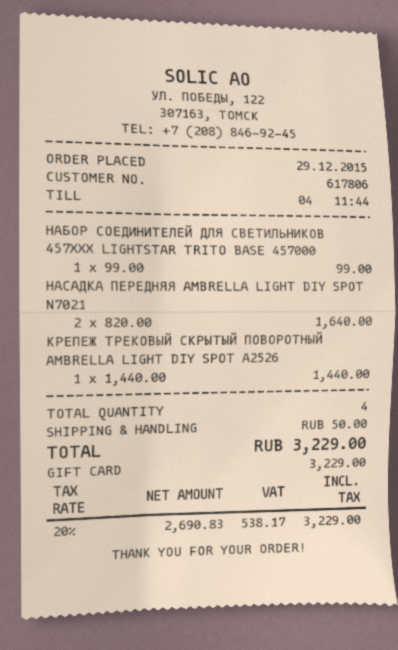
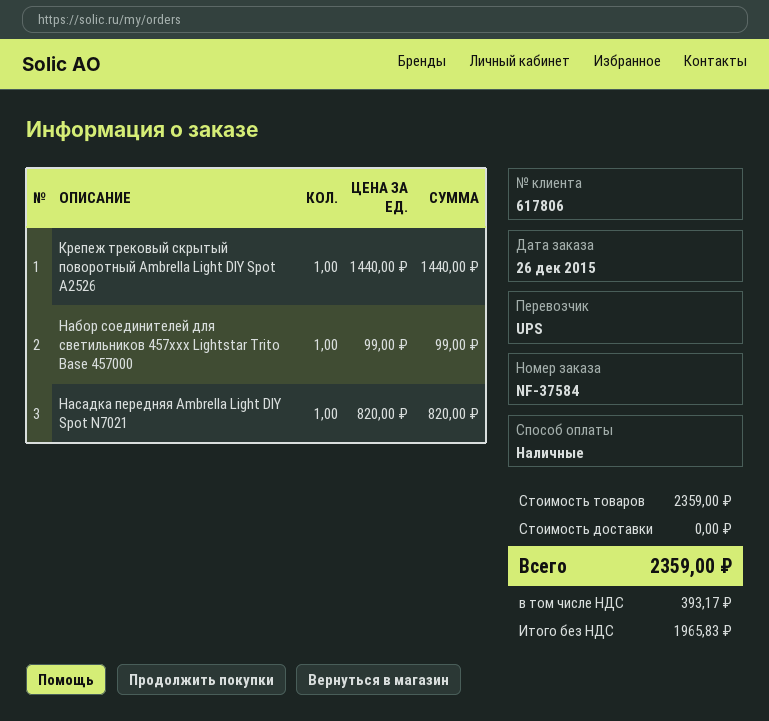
order date: 2015-12-29 -> 2015-12-26
payment method: gift card -> cash
НАСАДКА ПЕРЕДНЯЯ AMBRELLA LIGHT DIY SPOT N7021: 2 x 820.00 = 1640.00 -> 1 x 820.00 = 820.00
shipping: 50.00 -> 0.00
net: 2690.83 -> 1965.83
tax: 538.17 -> 393.17
total: 3229.00 -> 2359.00

